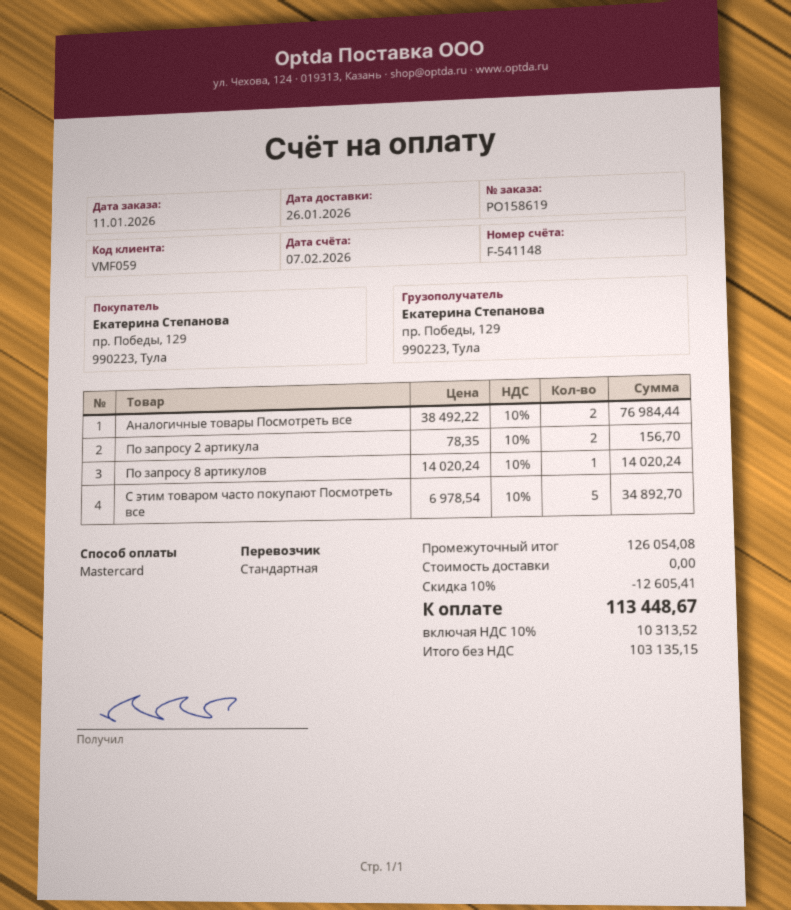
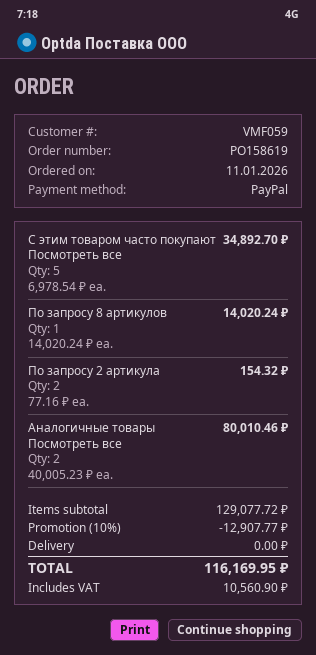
payment method: Mastercard -> PayPal
Аналогичные товары Посмотреть все: 2 x 38492.22 = 76984.44 -> 2 x 40005.23 = 80010.46
По запросу 2 артикула: 2 x 78.35 = 156.70 -> 2 x 77.16 = 154.32
subtotal: 126054.08 -> 129077.72
discount: 10% = 12605.41 -> 10% = 12907.77
tax: 10313.52 -> 10560.90
total: 113448.67 -> 116169.95

